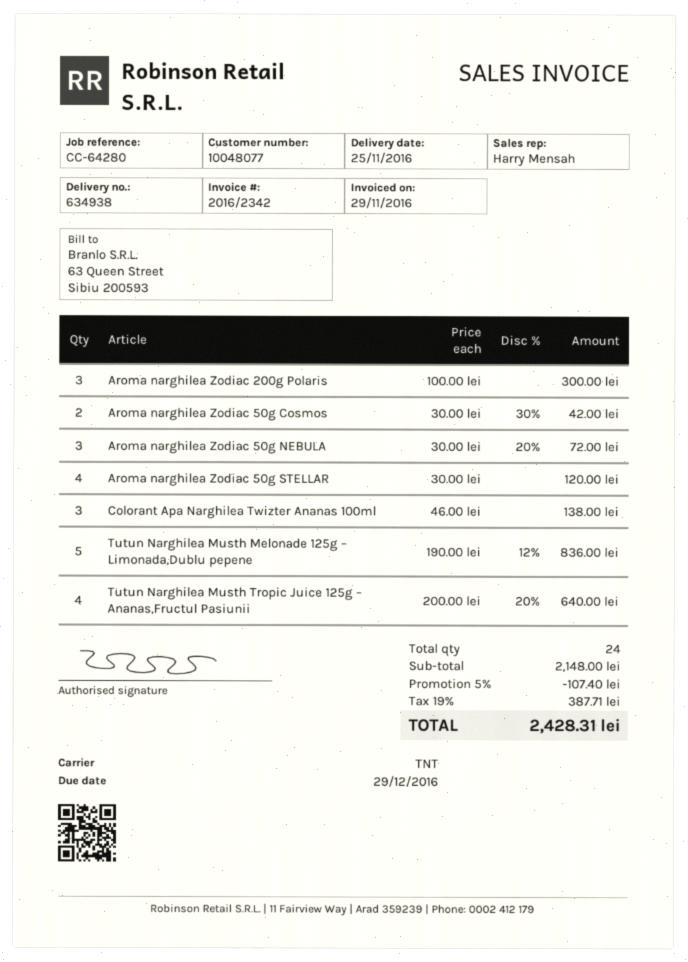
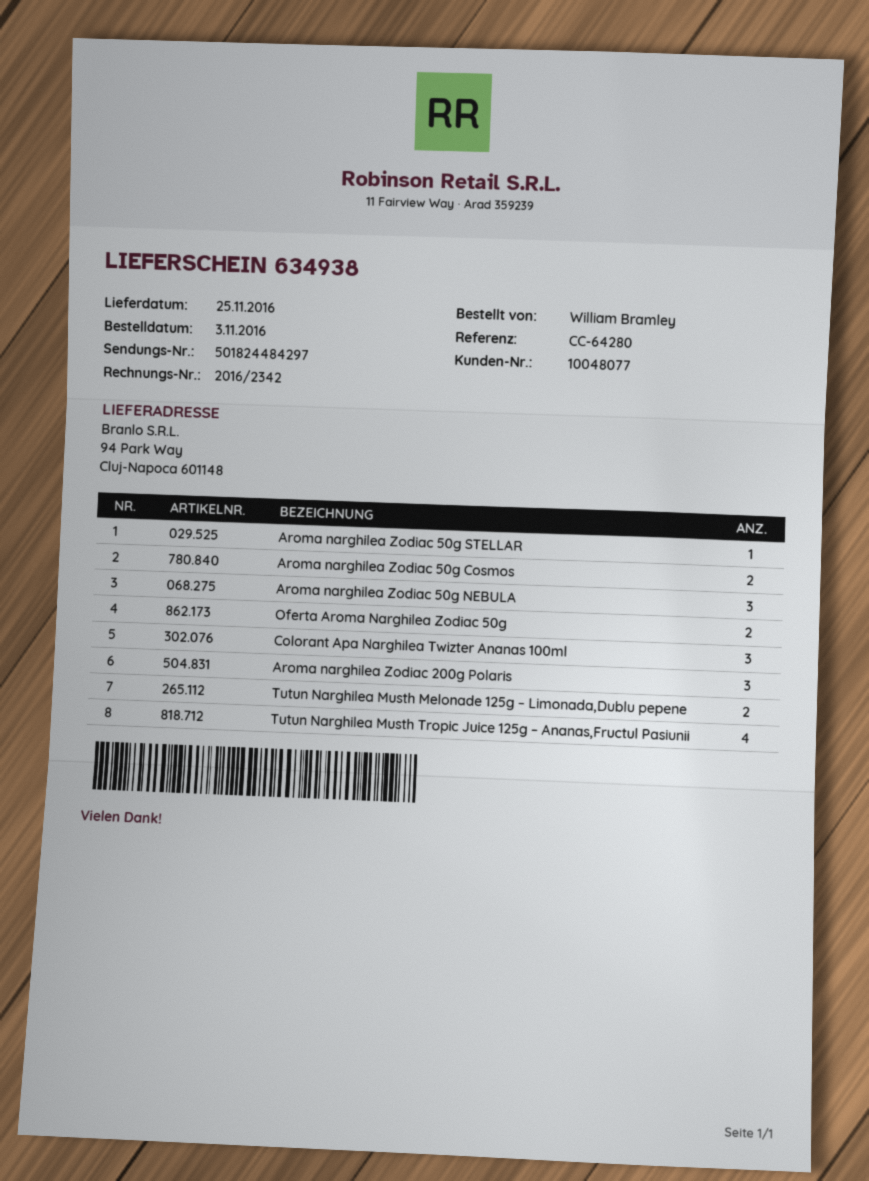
Aroma narghilea Zodiac 50g STELLAR: 4 -> 1
Tutun Narghilea Musth Melonade 125g – Limonada,Dublu pepene: 5 -> 2
Oferta Aroma Narghilea Zodiac 50g: none -> 2

